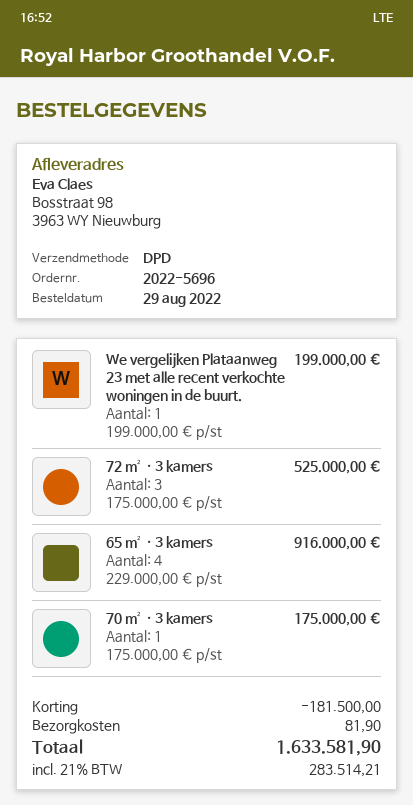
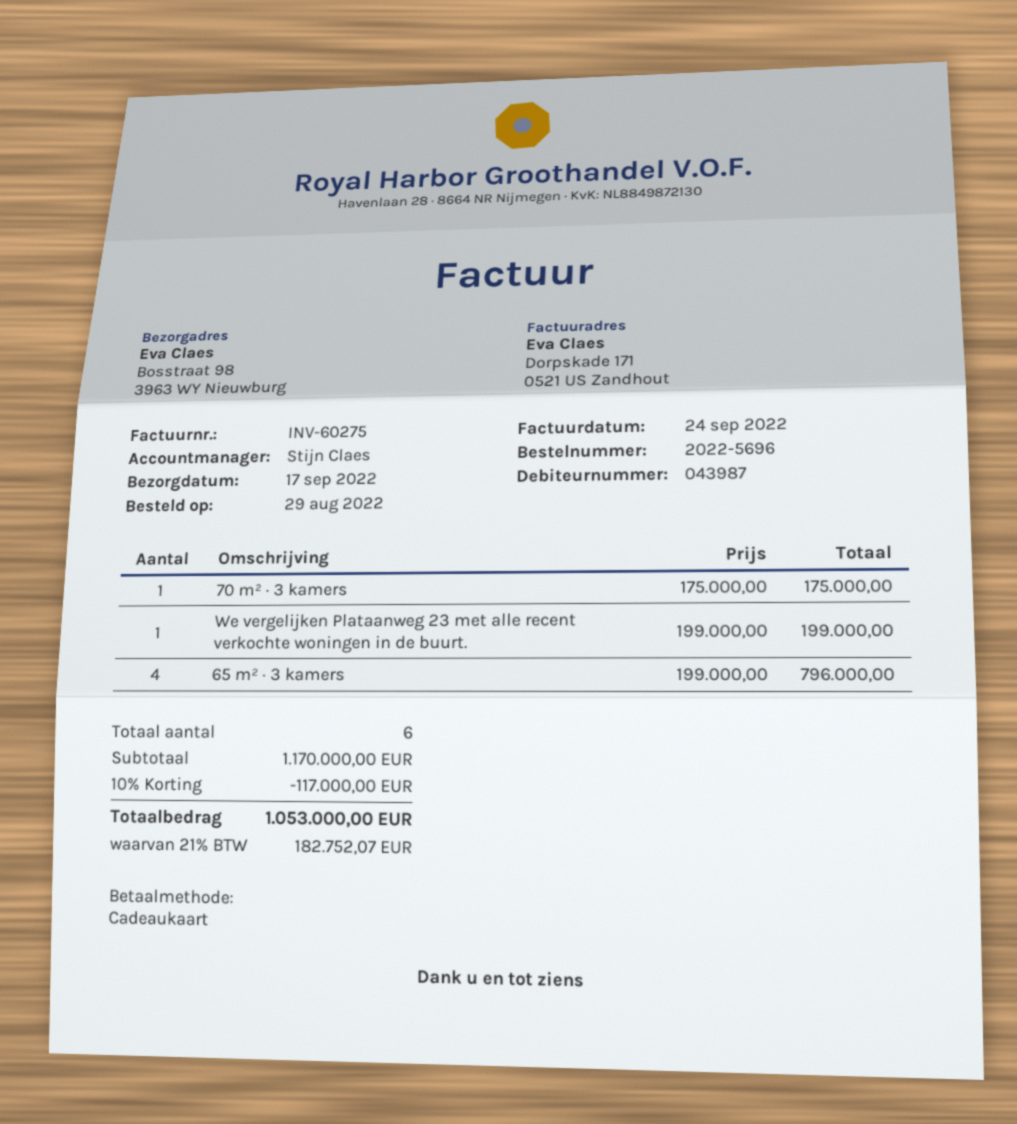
72 m² · 3 kamers: 3 x 175000.00 = 525000.00 -> none
65 m² · 3 kamers: 4 x 229000.00 = 916000.00 -> 4 x 199000.00 = 796000.00
discount: 181500.00 -> 117000.00
shipping: 81.90 -> none
tax: 21% = 283514.21 -> 21% = 182752.07
total: 1633581.90 -> 1053000.00

